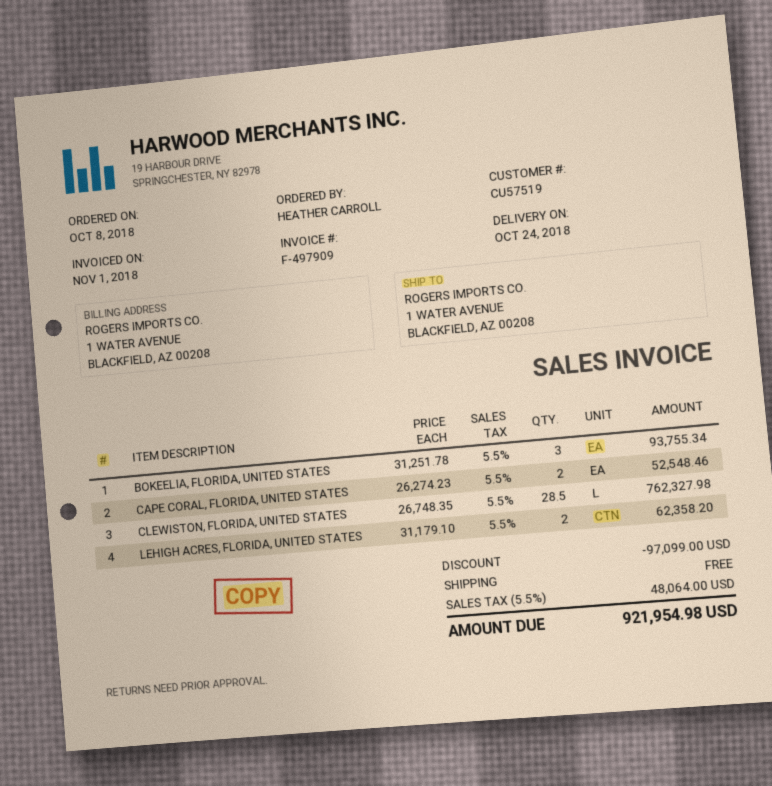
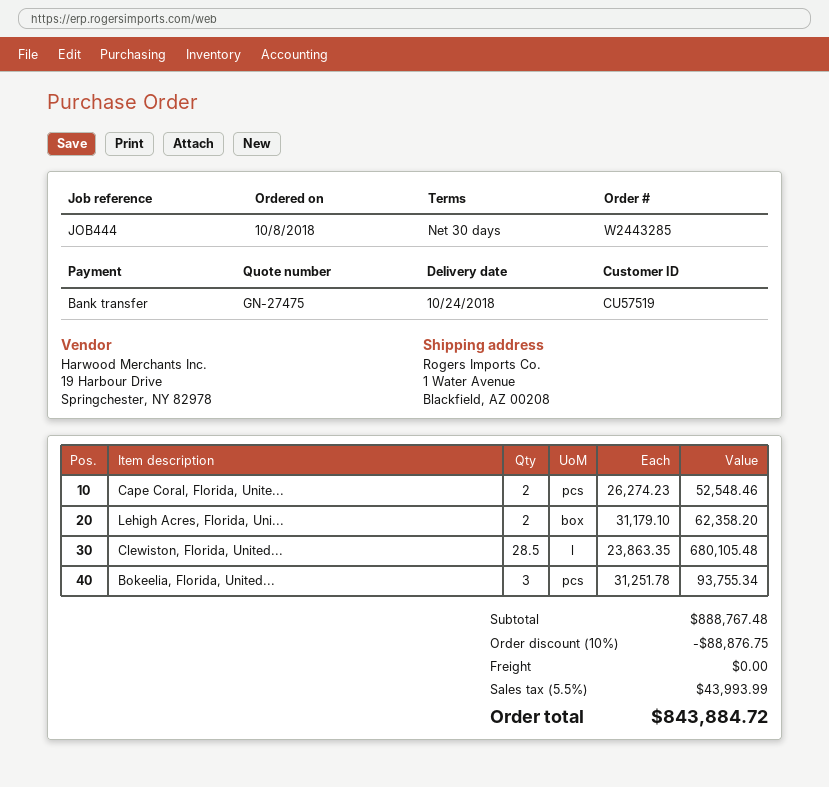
CLEWISTON, FLORIDA, UNITED STATES: 28.5 x 26748.35 = 762327.98 -> 28.5 x 23863.35 = 680105.48
discount: 97099.00 -> 88876.75
tax: 5.5% = 48064.00 -> 5.5% = 43993.99
total: 921954.98 -> 843884.72

